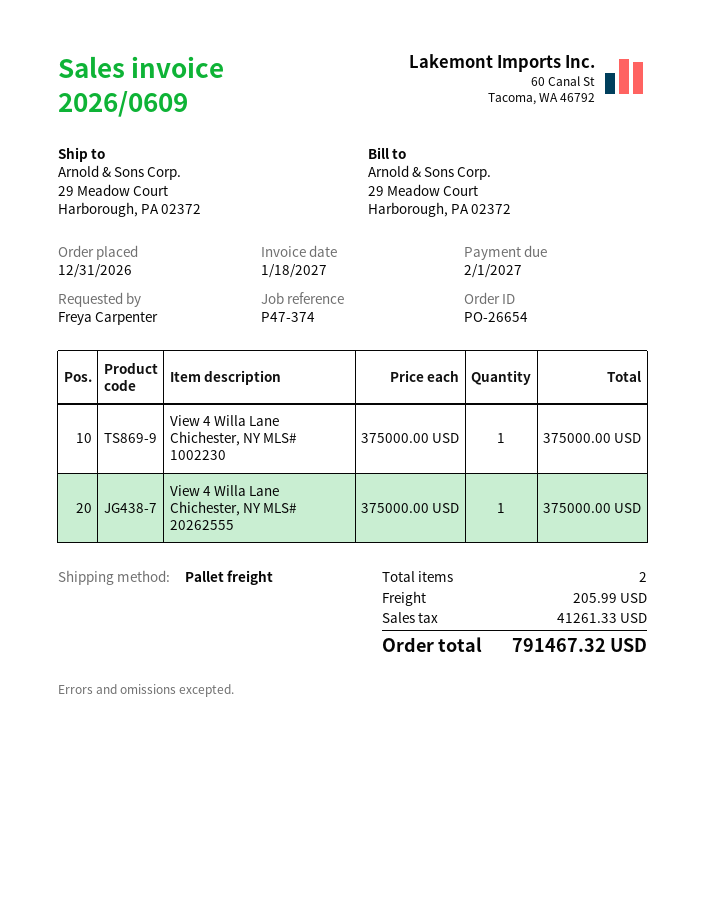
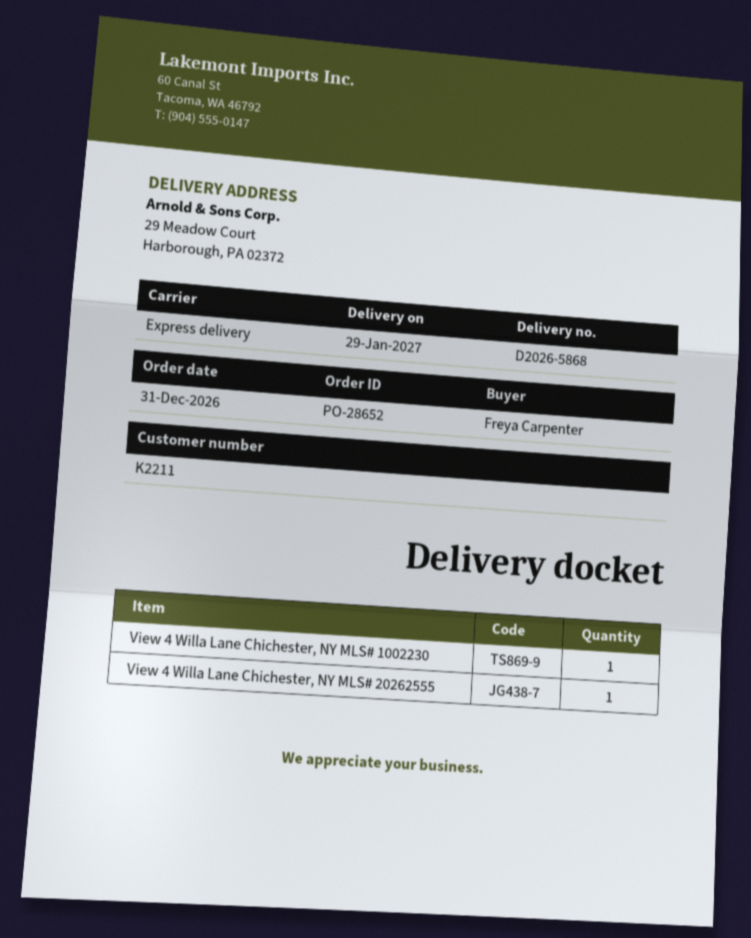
order number: PO-26654 -> PO-28652
shipping method: pallet freight -> express

